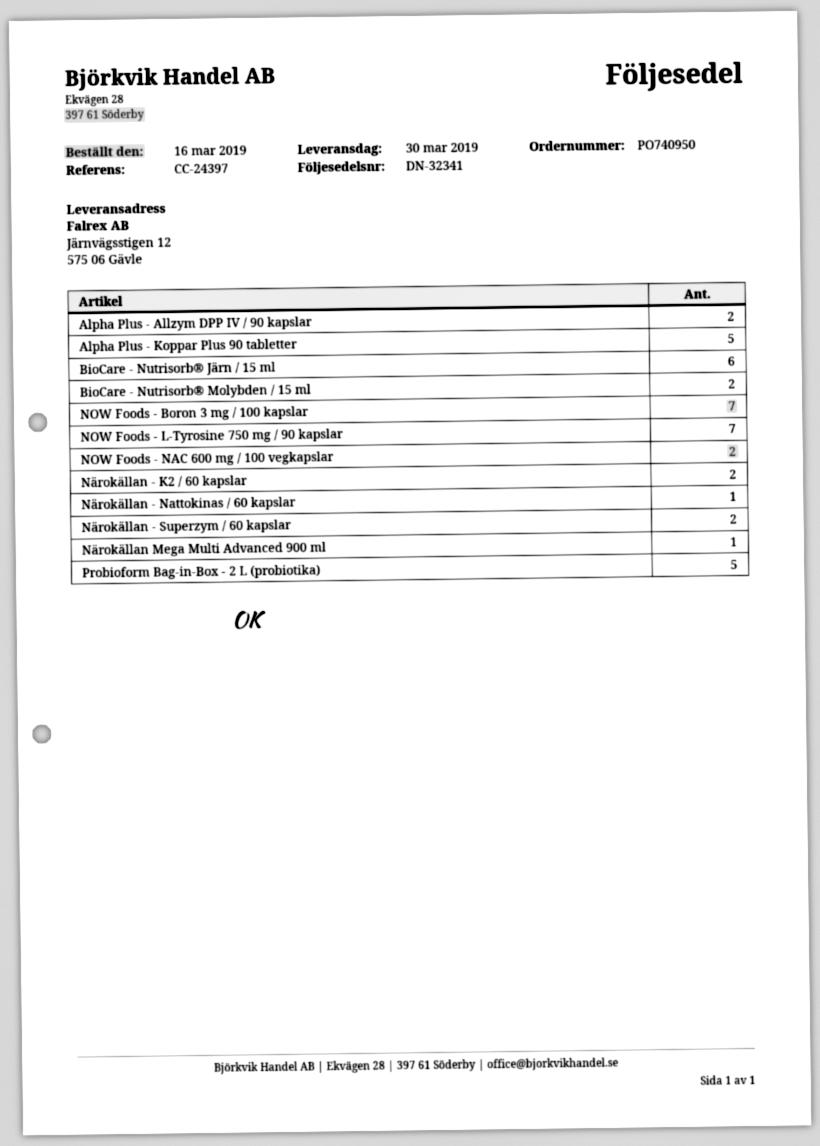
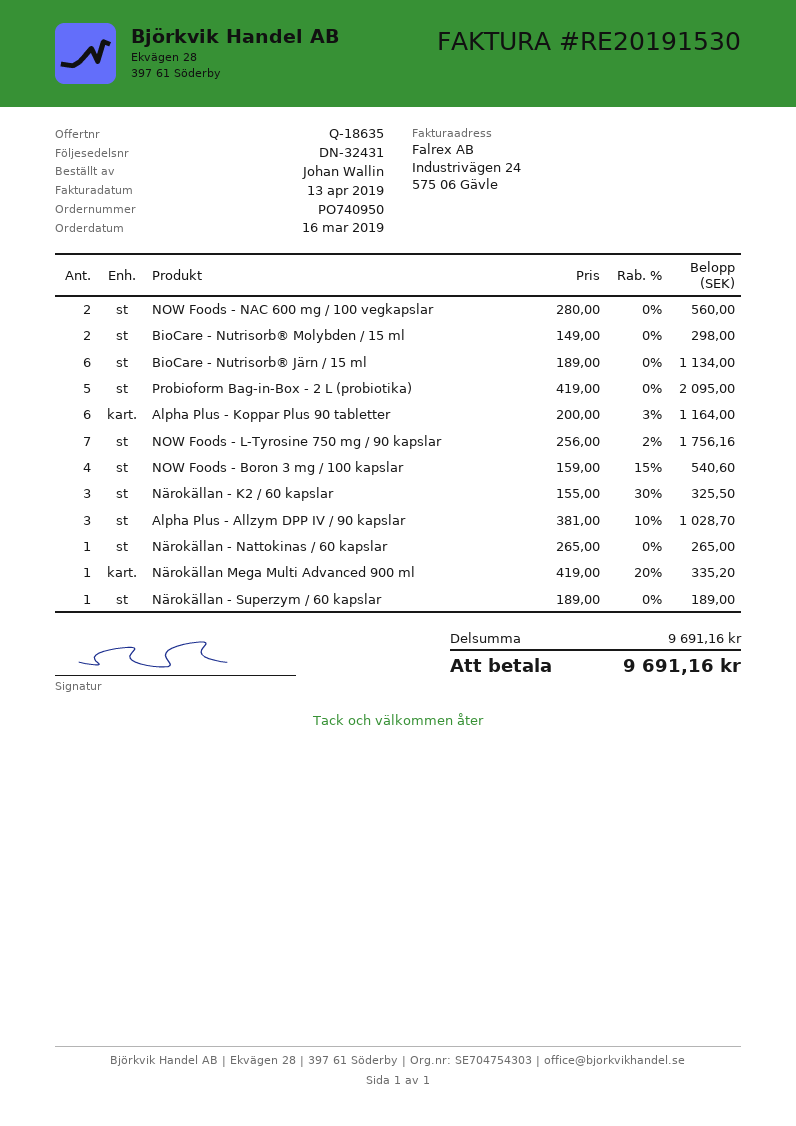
delivery note number: DN-32341 -> DN-32431
Alpha Plus - Allzym DPP IV / 90 kapslar: 2 -> 3
Alpha Plus - Koppar Plus 90 tabletter: 5 -> 6
NOW Foods - Boron 3 mg / 100 kapslar: 7 -> 4
Närokällan - K2 / 60 kapslar: 2 -> 3
Närokällan - Superzym / 60 kapslar: 2 -> 1

